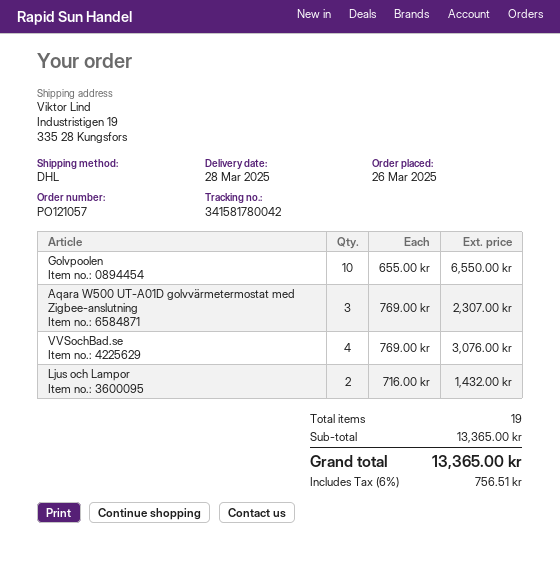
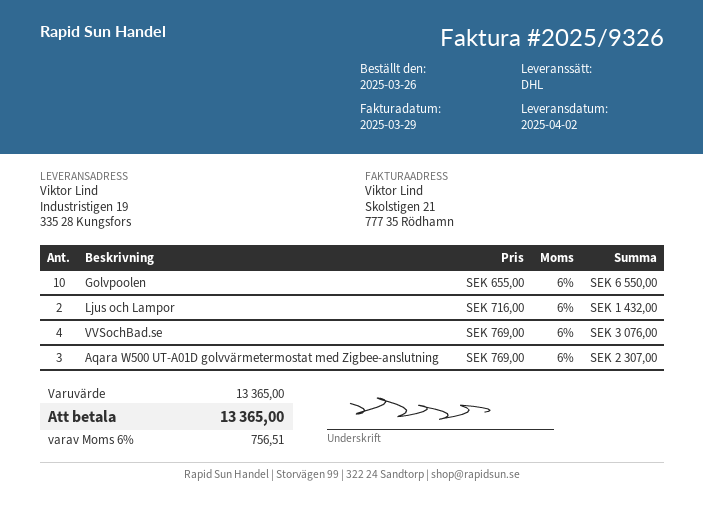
delivery date: 2025-03-28 -> 2025-04-02

